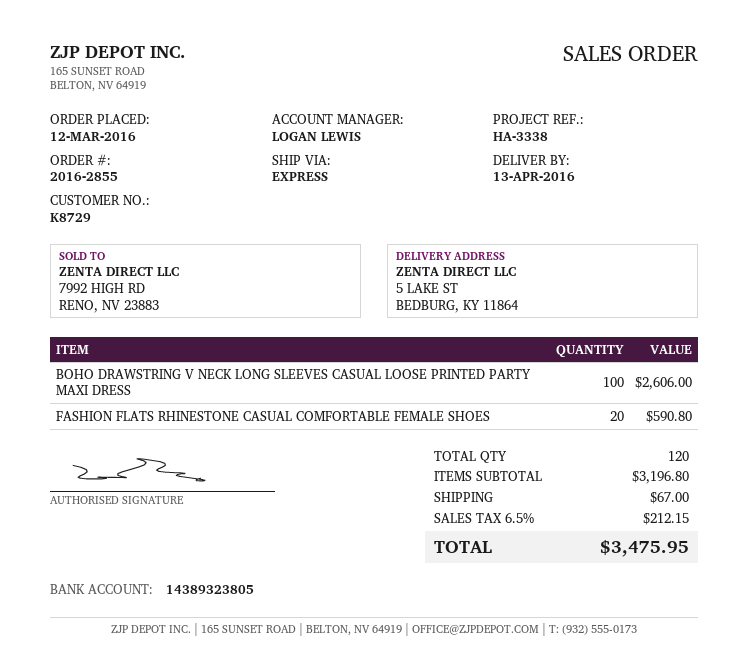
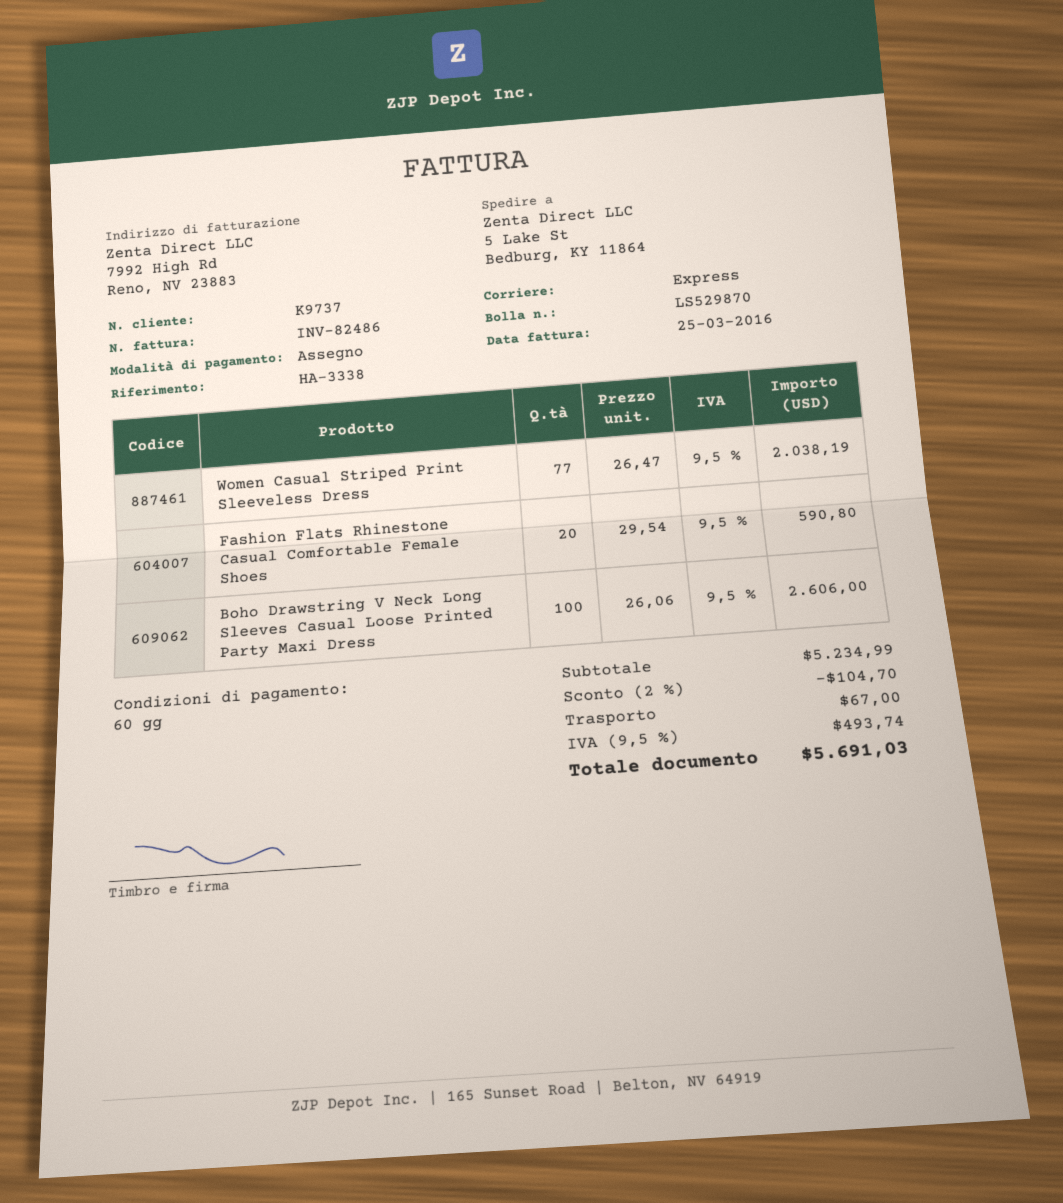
customer number: K8729 -> K9737
Women Casual Striped Print Sleeveless Dress: none -> 77 for 2038.19
subtotal: 3196.80 -> 5234.99
discount: none -> 2% = 104.70
tax: 6.5% = 212.15 -> 9.5% = 493.74
total: 3475.95 -> 5691.03

